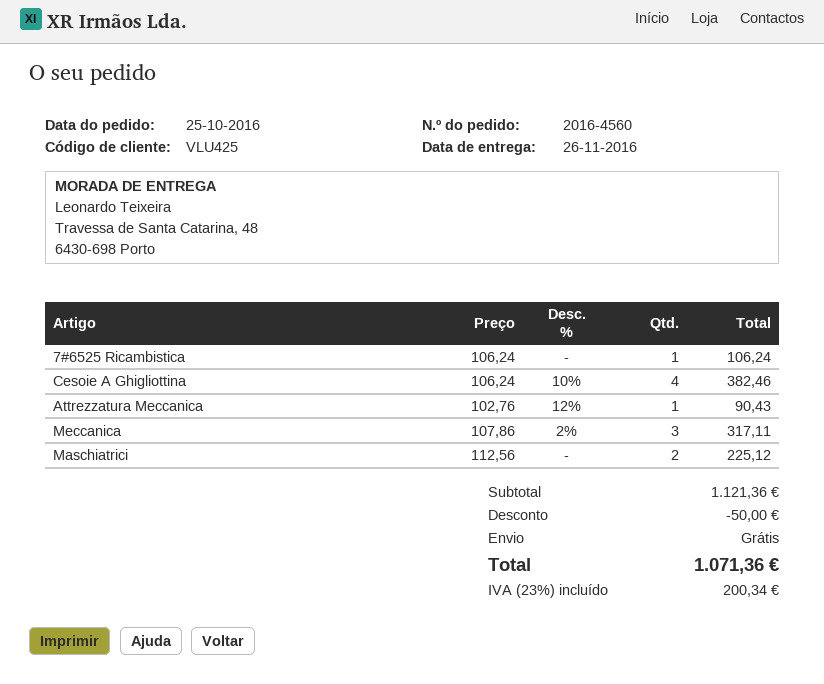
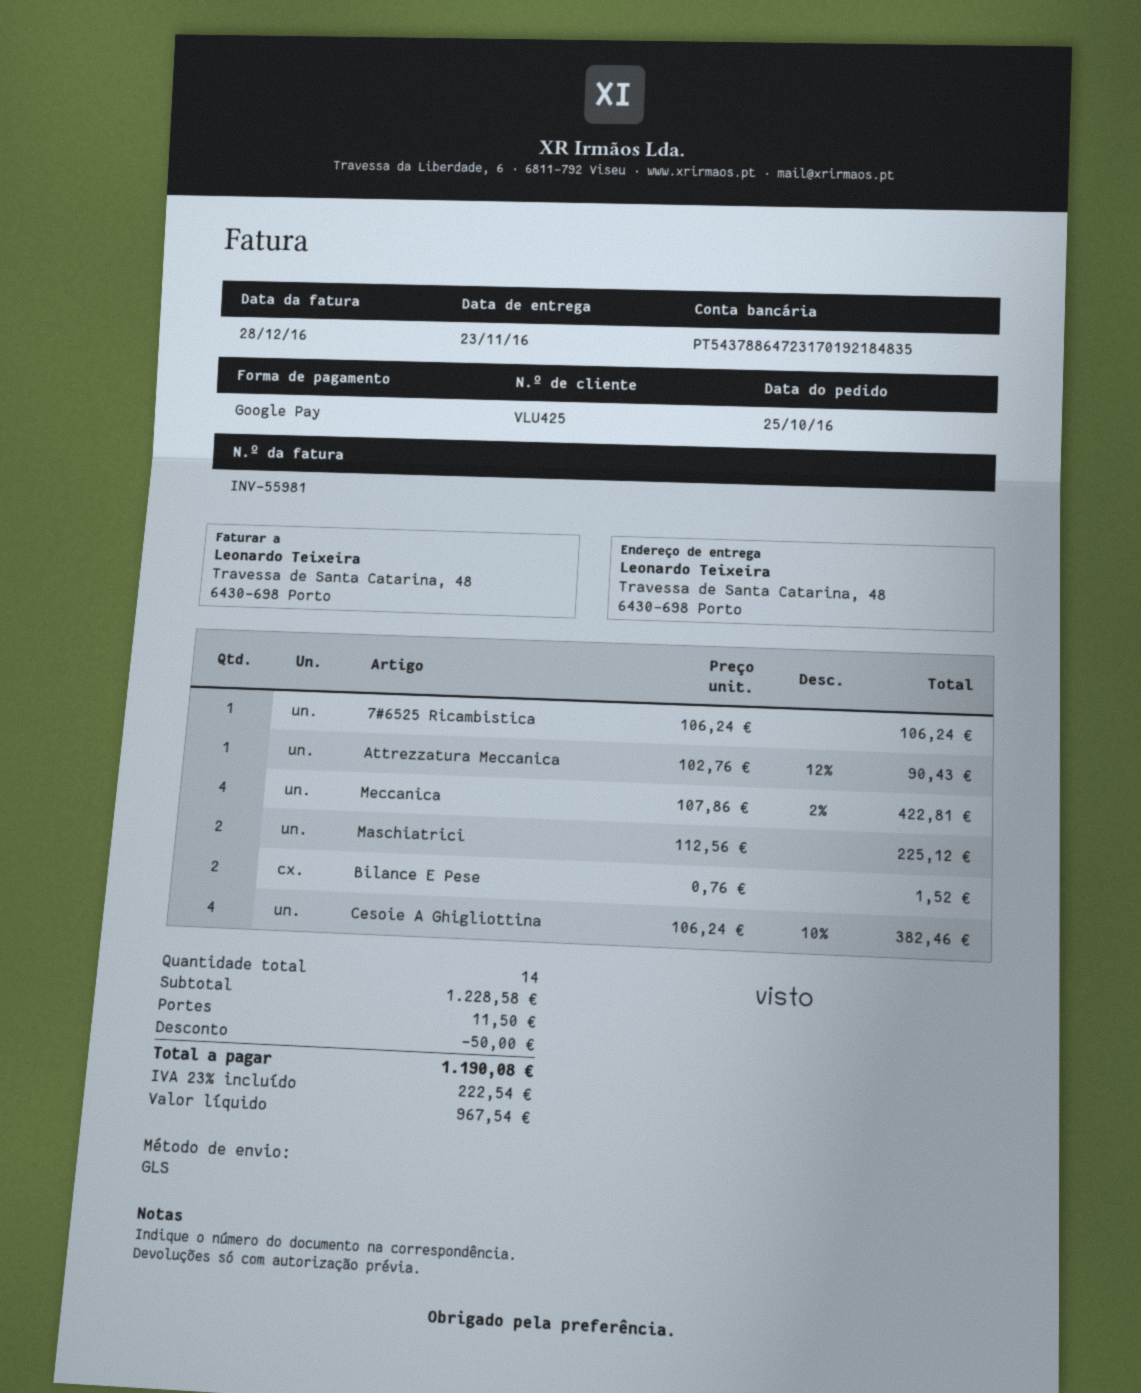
delivery date: 2016-11-26 -> 2016-11-23
Meccanica: 3 x 107.86 - 2% = 317.11 -> 4 x 107.86 - 2% = 422.81
Bilance E Pese: none -> 2 x 0.76 = 1.52
subtotal: 1121.36 -> 1228.58
shipping: 0.00 -> 11.50
tax: 23% = 200.34 -> 23% = 222.54
total: 1071.36 -> 1190.08

